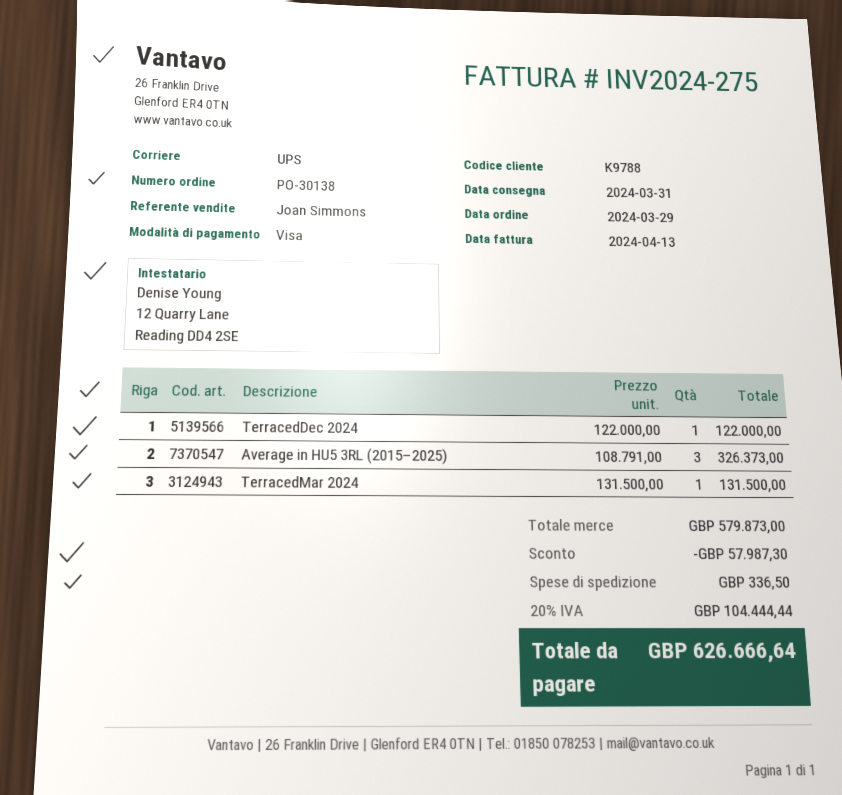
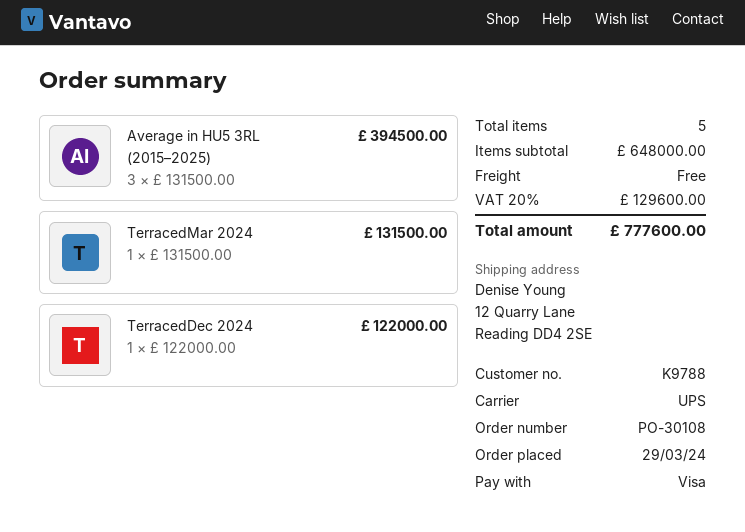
order number: PO-30138 -> PO-30108
Average in HU5 3RL (2015–2025): 3 x 108791.00 = 326373.00 -> 3 x 131500.00 = 394500.00
subtotal: 579873.00 -> 648000.00
discount: 57987.30 -> none
shipping: 336.50 -> 0.00
tax: 20% = 104444.44 -> 20% = 129600.00
total: 626666.64 -> 777600.00

